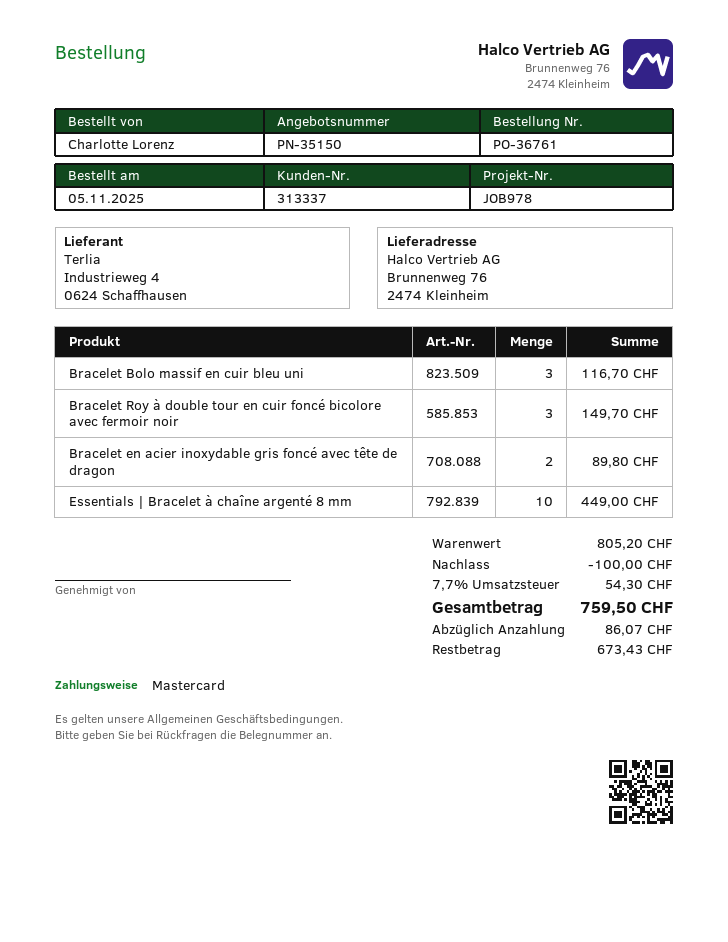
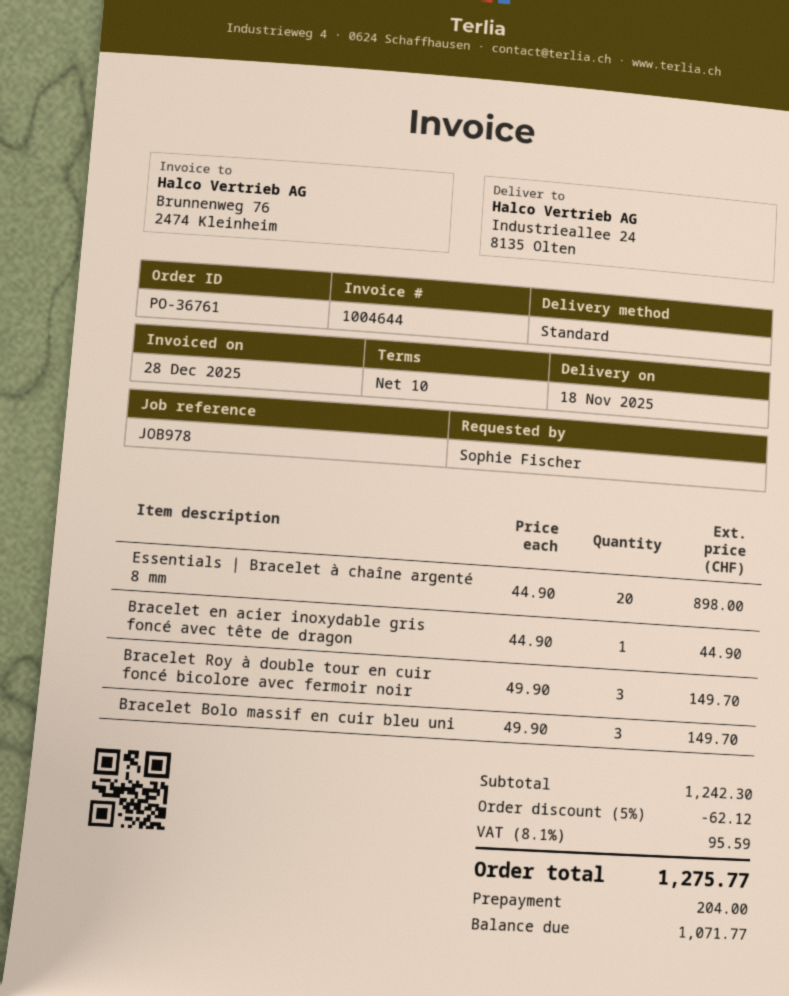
ordered by: Charlotte Lorenz -> Sophie Fischer
ship to: Brunnenweg 76, 2474 Kleinheim -> Industrieallee 24, 8135 Olten
Bracelet Bolo massif en cuir bleu uni: 3 for 116.70 -> 3 for 149.70
Bracelet en acier inoxydable gris foncé avec tête de dragon: 2 for 89.80 -> 1 for 44.90
Essentials | Bracelet à chaîne argenté 8 mm: 10 for 449.00 -> 20 for 898.00
subtotal: 805.20 -> 1242.30
discount: 100.00 -> 62.12
tax: 7.7% = 54.30 -> 8.1% = 95.59
total: 759.50 -> 1275.77
deposit: 86.07 -> 204.00
balance: 673.43 -> 1071.77

